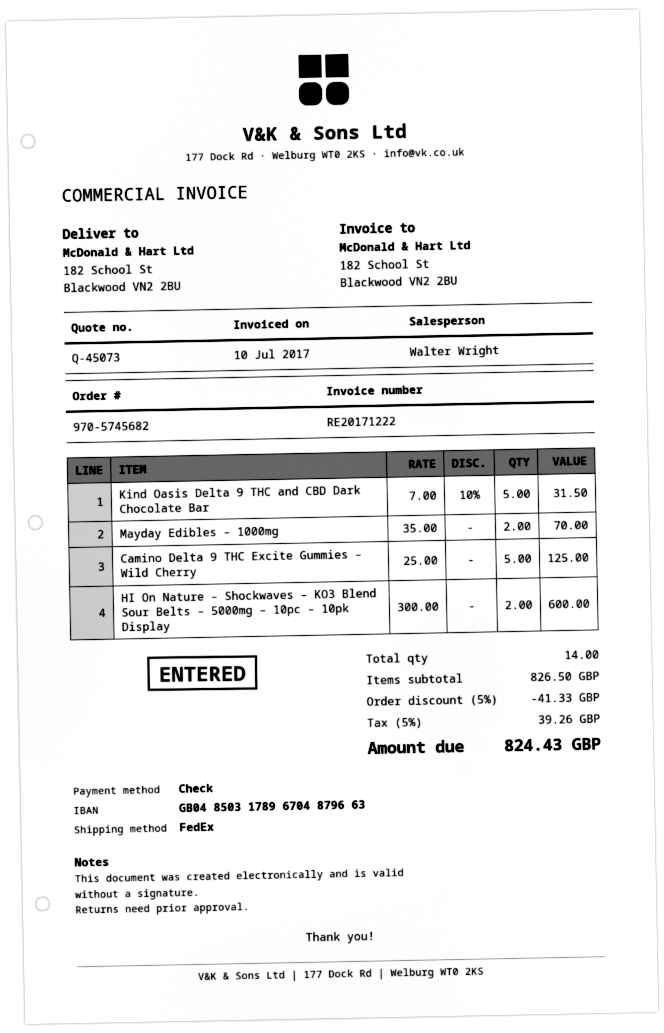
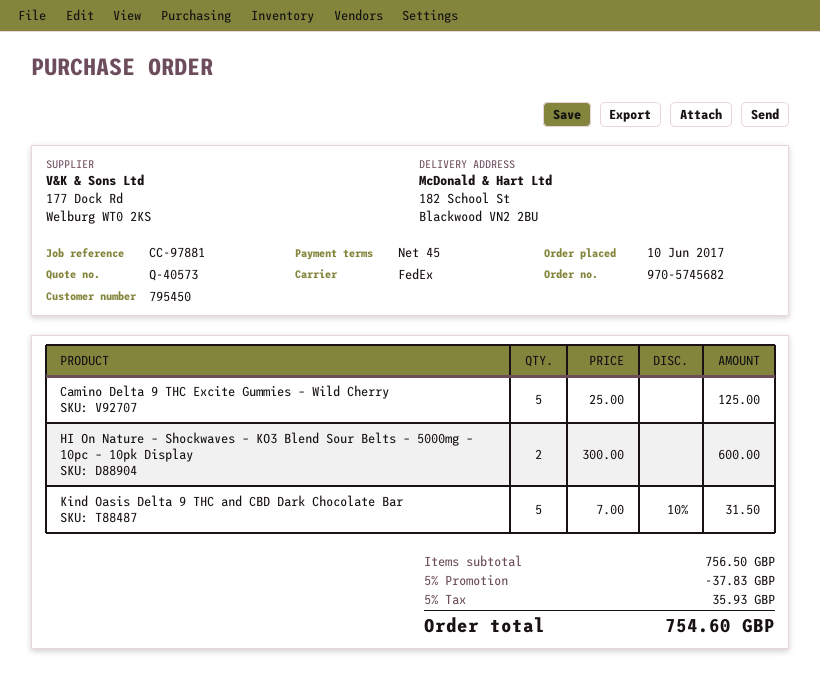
quote number: Q-45073 -> Q-40573
Mayday Edibles – 1000mg: 2 x 35.00 = 70.00 -> none
subtotal: 826.50 -> 756.50
discount: 5% = 41.33 -> 5% = 37.83
tax: 5% = 39.26 -> 5% = 35.93
total: 824.43 -> 754.60

